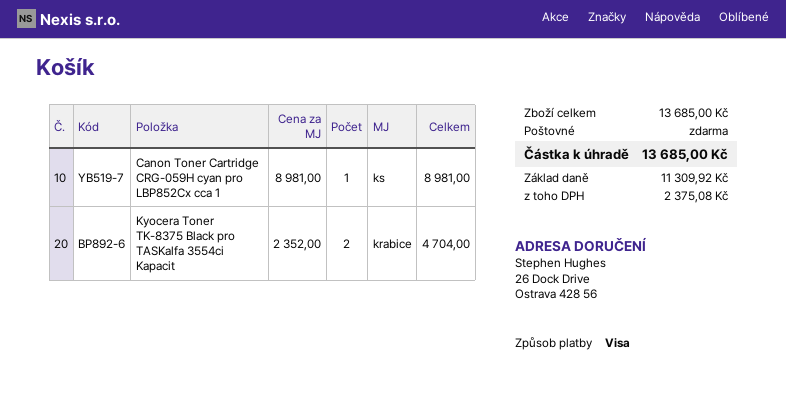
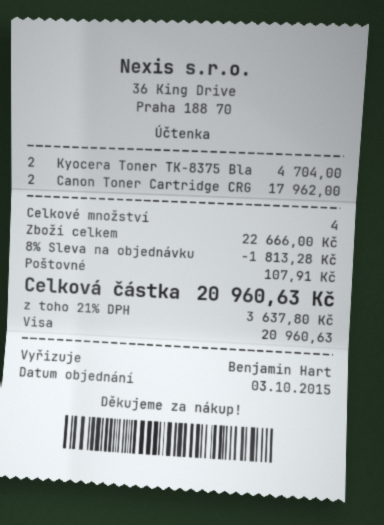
Canon Toner Cartridge CRG-059H cyan pro LBP852Cx cca 1: 1 for 8981.00 -> 2 for 17962.00
subtotal: 13685.00 -> 22666.00
discount: none -> 8% = 1813.28
shipping: 0.00 -> 107.91
tax: 2375.08 -> 3637.80
total: 13685.00 -> 20960.63

